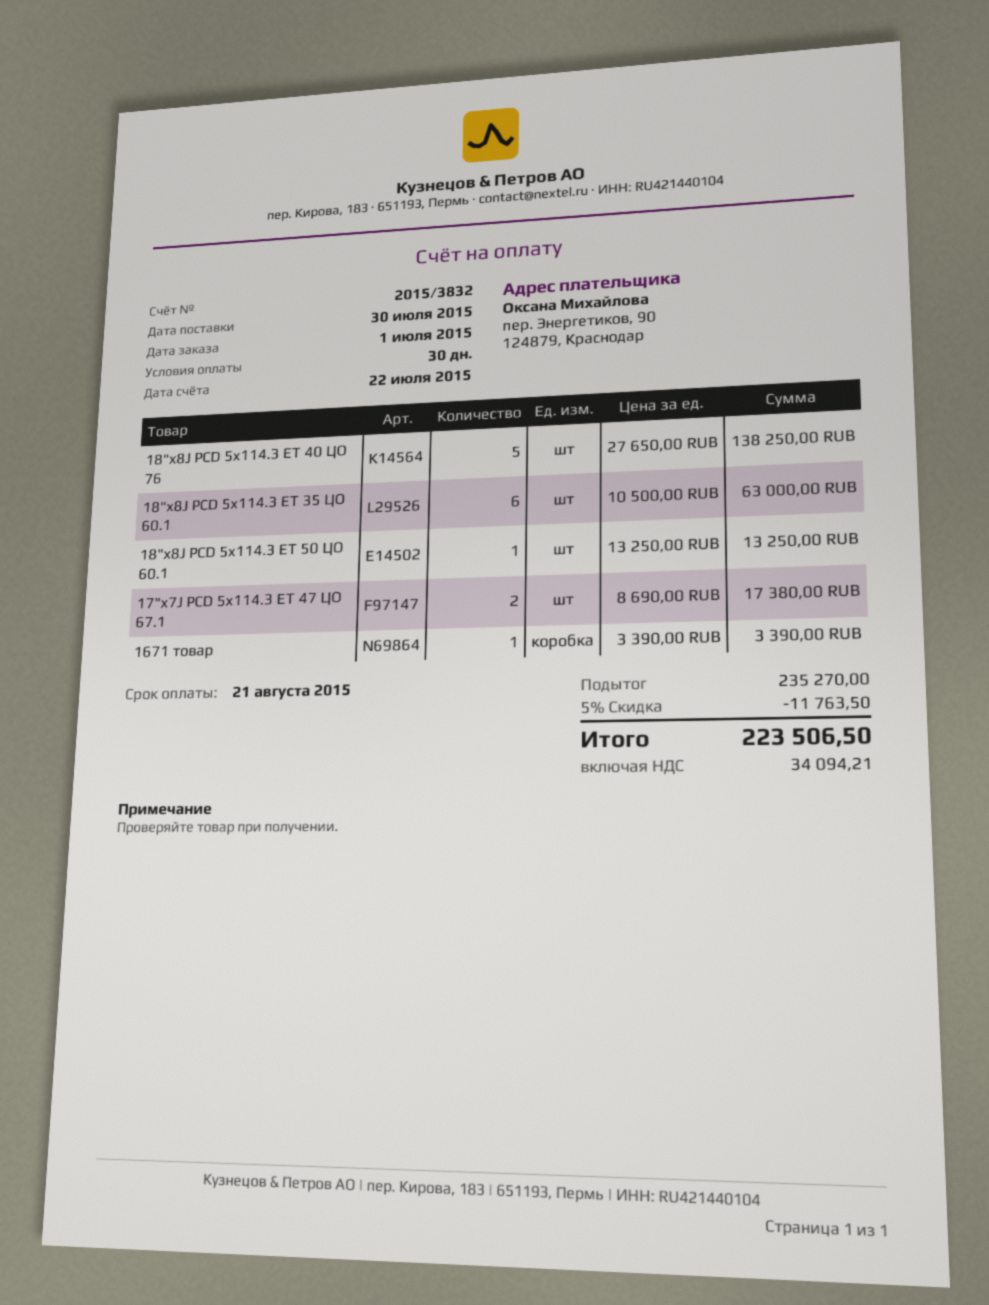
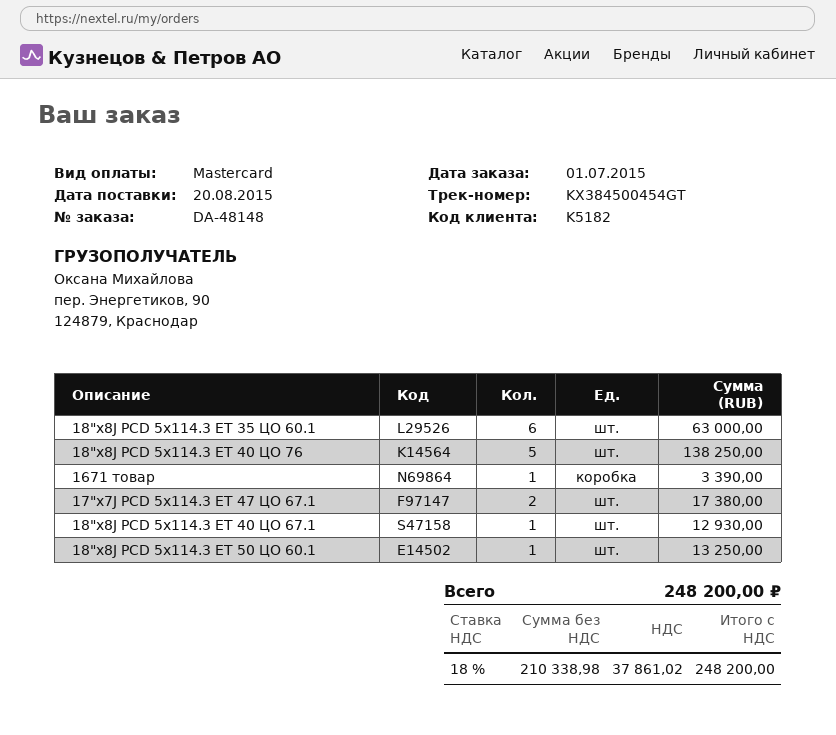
delivery date: 2015-07-30 -> 2015-08-20
18"x8J PCD 5x114.3 ЕТ 40 ЦО 67.1: none -> 1 for 12930.00
discount: 5% = 11763.50 -> none
tax: 34094.21 -> 37861.02
total: 223506.50 -> 248200.00

